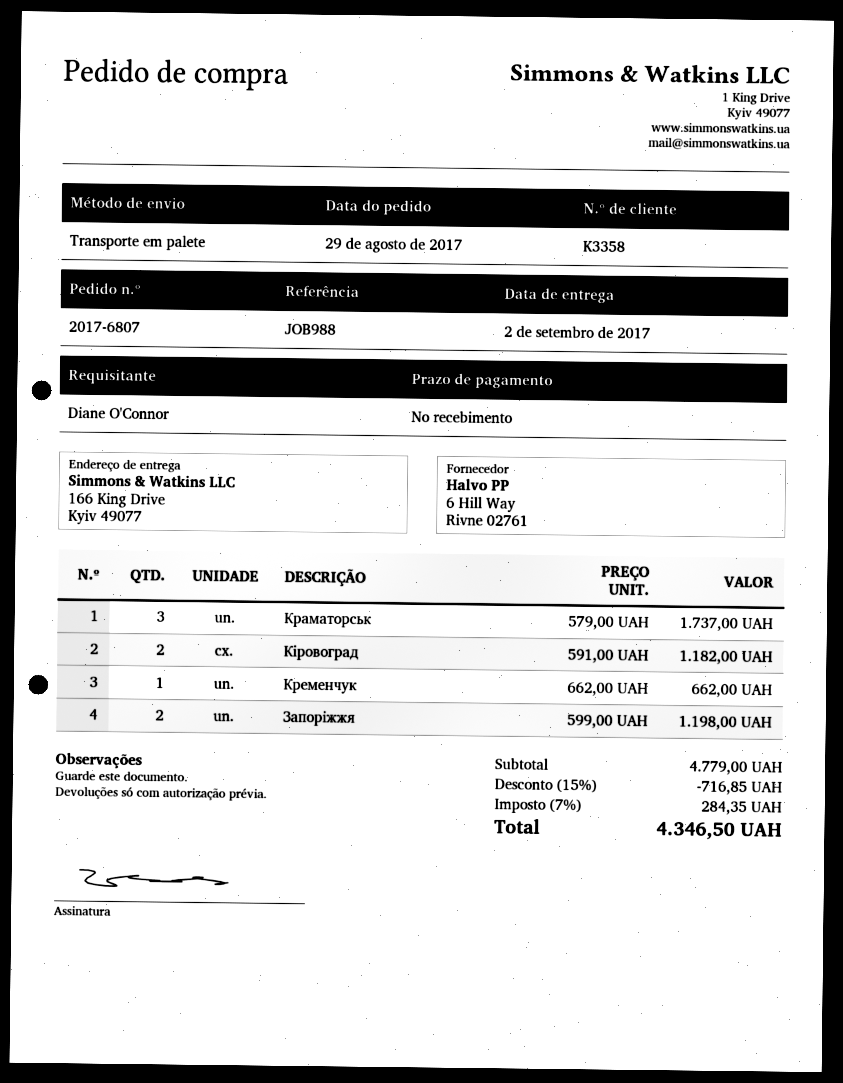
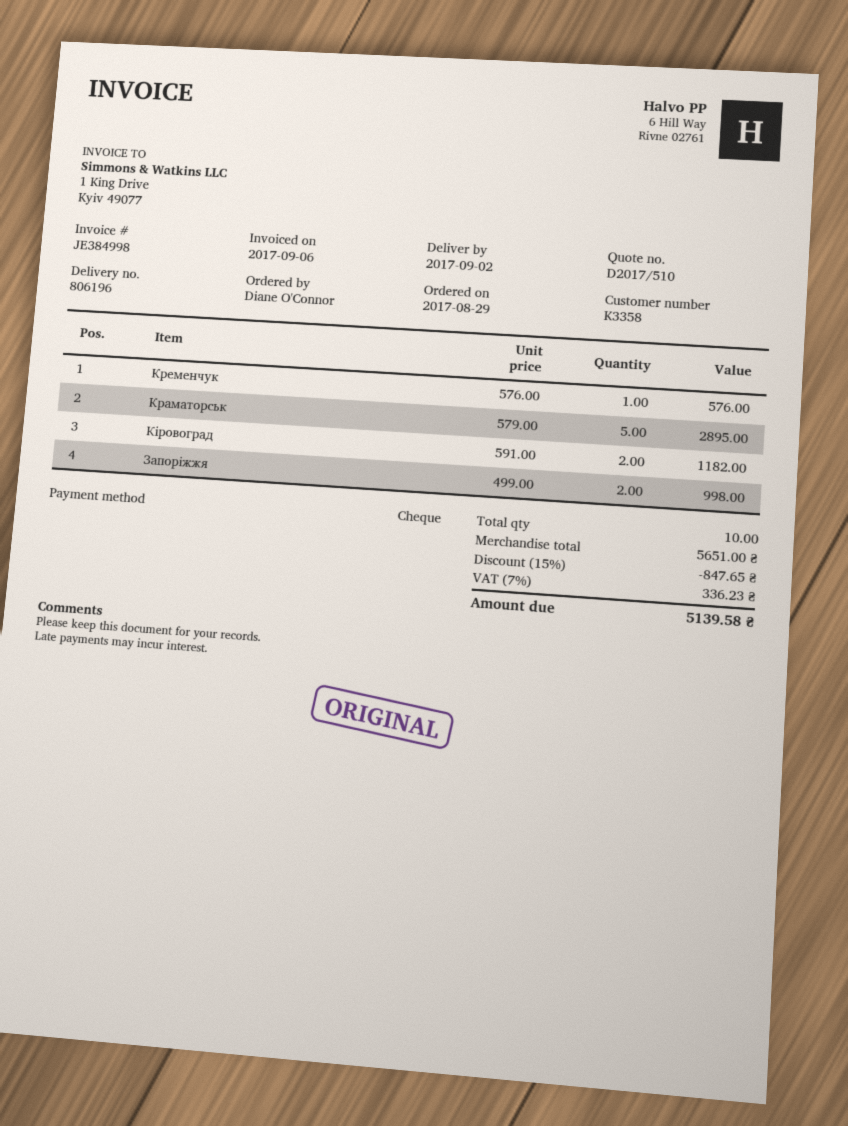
Краматорськ: 3 x 579.00 = 1737.00 -> 5 x 579.00 = 2895.00
Кременчук: 1 x 662.00 = 662.00 -> 1 x 576.00 = 576.00
Запоріжжя: 2 x 599.00 = 1198.00 -> 2 x 499.00 = 998.00
subtotal: 4779.00 -> 5651.00
discount: 15% = 716.85 -> 15% = 847.65
tax: 7% = 284.35 -> 7% = 336.23
total: 4346.50 -> 5139.58

